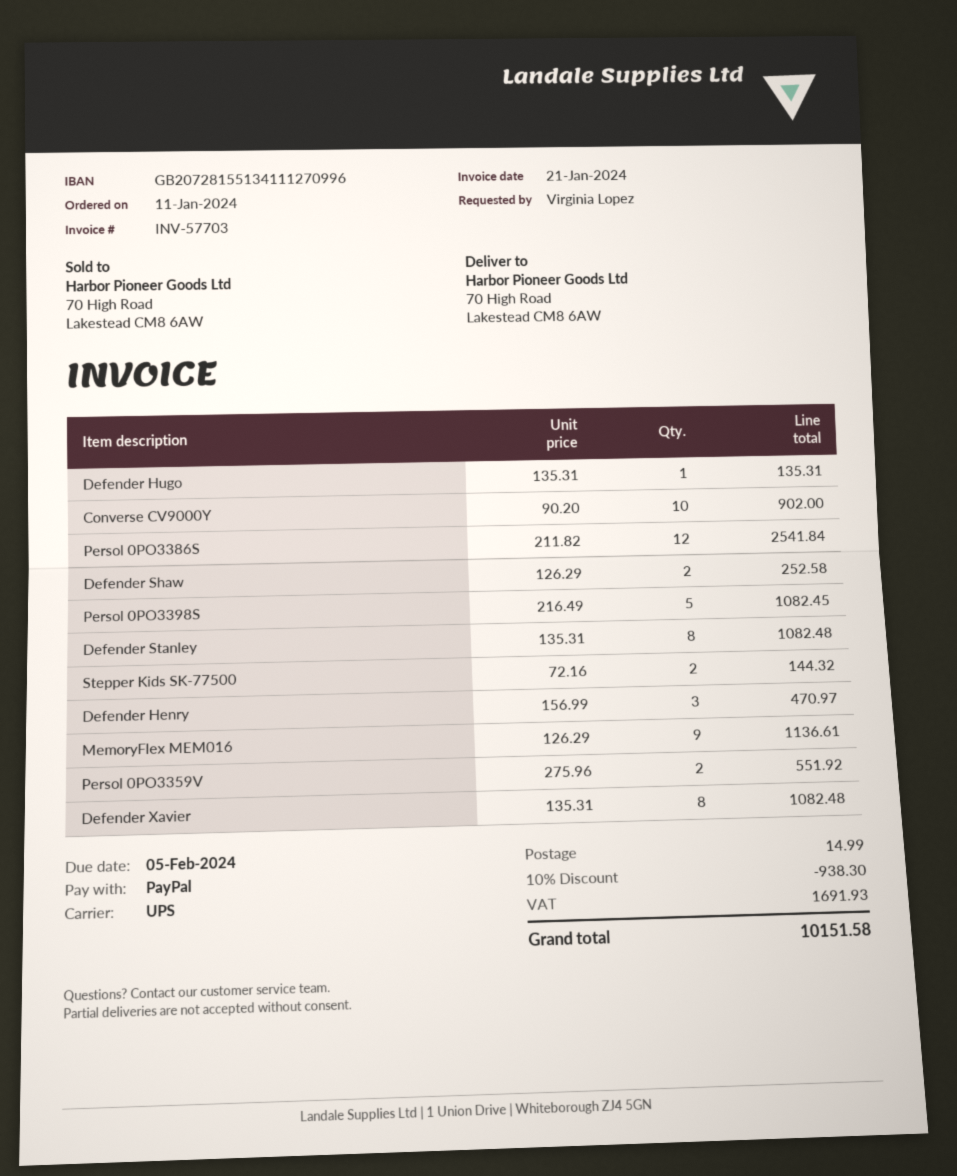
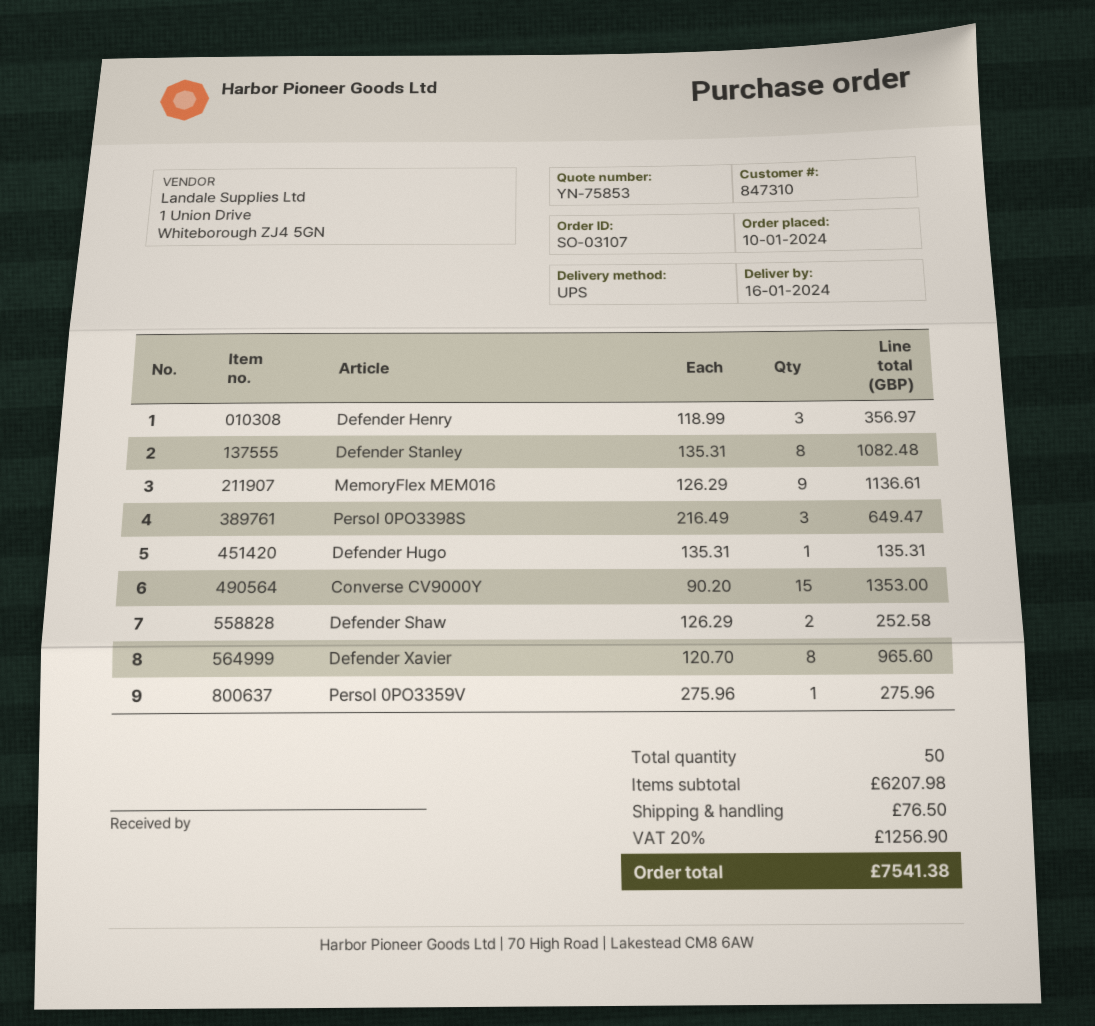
order date: 2024-01-11 -> 2024-01-10
Converse CV9000Y: 10 x 90.20 = 902.00 -> 15 x 90.20 = 1353.00
Persol 0PO3386S: 12 x 211.82 = 2541.84 -> none
Persol 0PO3398S: 5 x 216.49 = 1082.45 -> 3 x 216.49 = 649.47
Stepper Kids SK-77500: 2 x 72.16 = 144.32 -> none
Defender Henry: 3 x 156.99 = 470.97 -> 3 x 118.99 = 356.97
Persol 0PO3359V: 2 x 275.96 = 551.92 -> 1 x 275.96 = 275.96
Defender Xavier: 8 x 135.31 = 1082.48 -> 8 x 120.70 = 965.60
discount: 10% = 938.30 -> none
shipping: 14.99 -> 76.50
tax: 1691.93 -> 1256.90
total: 10151.58 -> 7541.38

